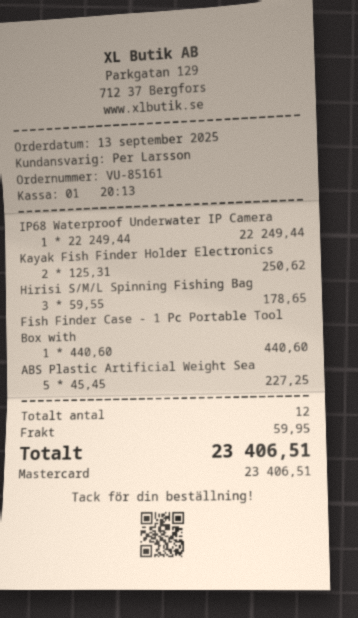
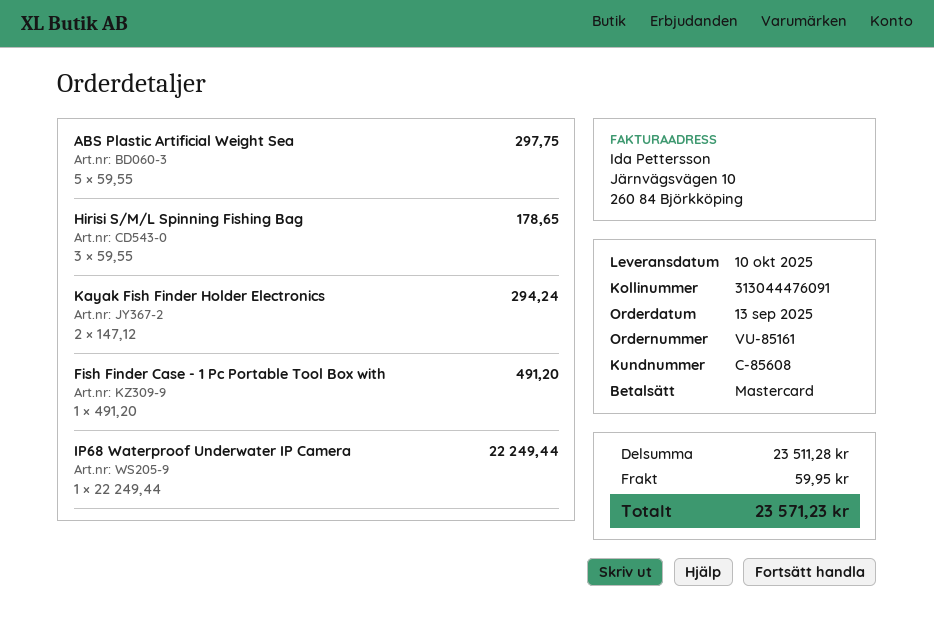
Kayak Fish Finder Holder Electronics: 2 x 125.31 = 250.62 -> 2 x 147.12 = 294.24
Fish Finder Case - 1 Pc Portable Tool Box with: 1 x 440.60 = 440.60 -> 1 x 491.20 = 491.20
ABS Plastic Artificial Weight Sea: 5 x 45.45 = 227.25 -> 5 x 59.55 = 297.75
total: 23406.51 -> 23571.23

